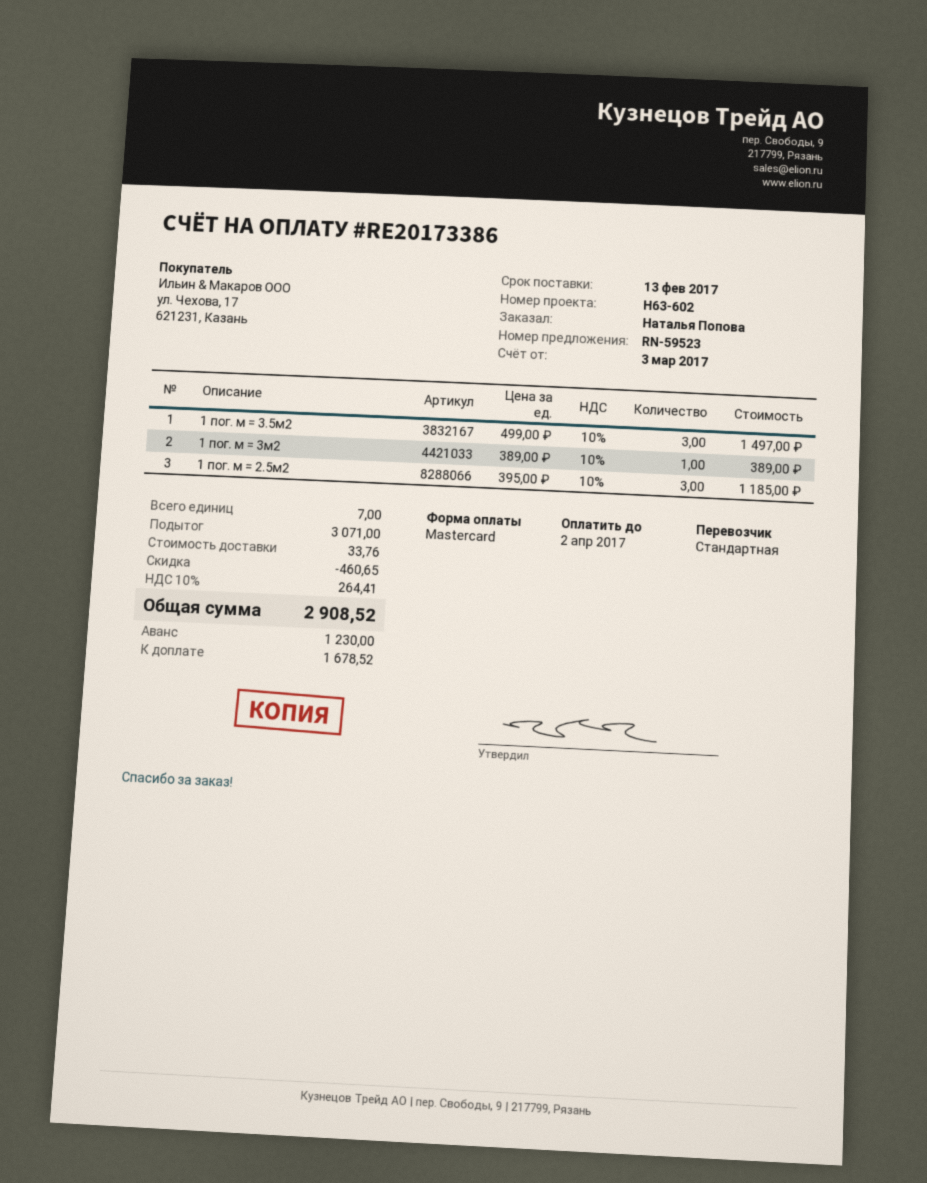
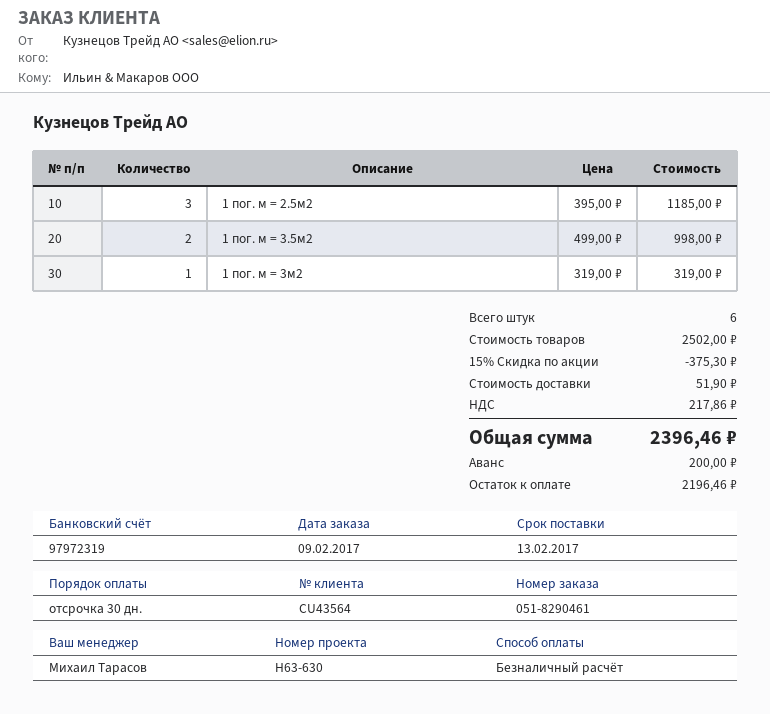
reference: H63-602 -> H63-630
payment method: Mastercard -> bank transfer
1 пог. м = 3.5м2: 3 x 499.00 = 1497.00 -> 2 x 499.00 = 998.00
1 пог. м = 3м2: 1 x 389.00 = 389.00 -> 1 x 319.00 = 319.00
total quantity: 7 -> 6
subtotal: 3071.00 -> 2502.00
discount: 460.65 -> 375.30
shipping: 33.76 -> 51.90
tax: 264.41 -> 217.86
total: 2908.52 -> 2396.46
deposit: 1230.00 -> 200.00
balance: 1678.52 -> 2196.46

